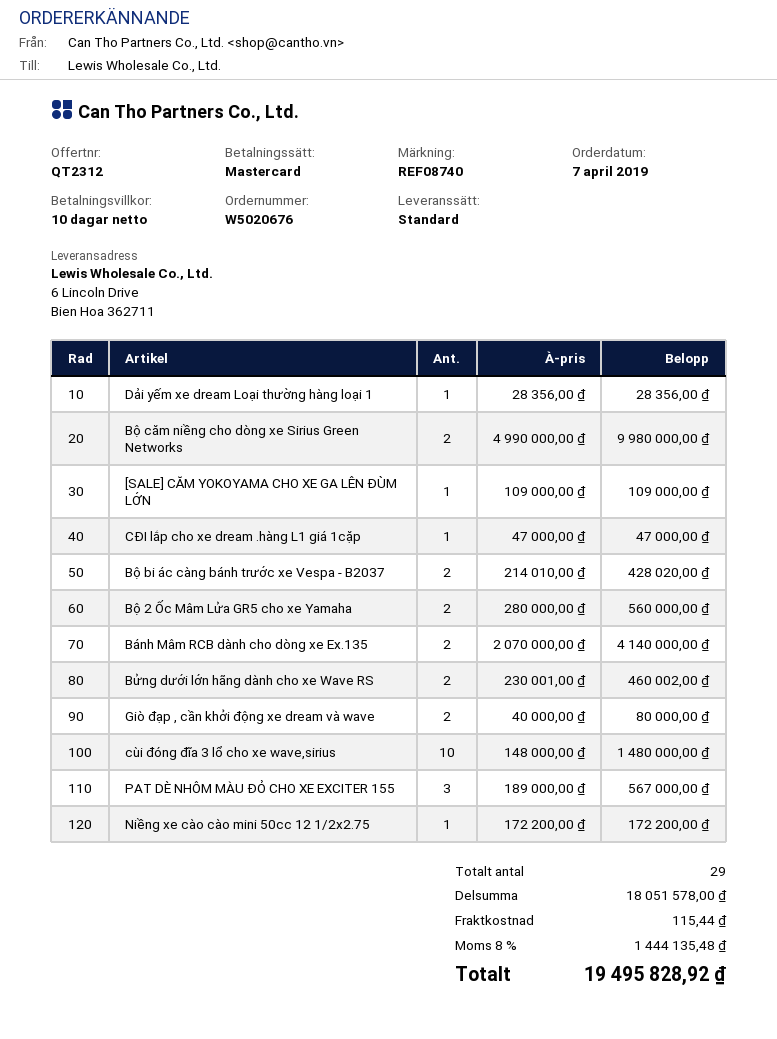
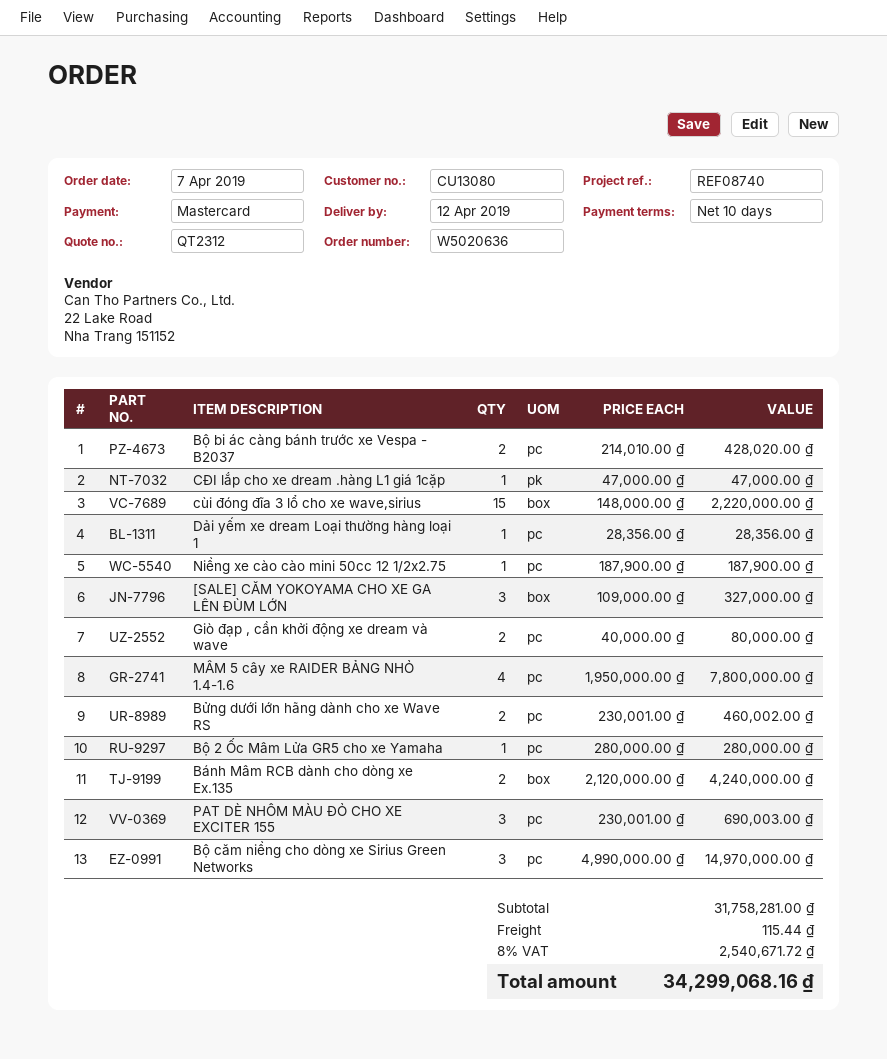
order number: W5020676 -> W5020636
Bộ căm niềng cho dòng xe Sirius Green Networks: 2 x 4990000.00 = 9980000.00 -> 3 x 4990000.00 = 14970000.00
[SALE] CĂM YOKOYAMA CHO XE GA LÊN ĐÙM LỚN: 1 x 109000.00 = 109000.00 -> 3 x 109000.00 = 327000.00
Bộ 2 Ốc Mâm Lửa GR5 cho xe Yamaha: 2 x 280000.00 = 560000.00 -> 1 x 280000.00 = 280000.00
Bánh Mâm RCB dành cho dòng xe Ex.135: 2 x 2070000.00 = 4140000.00 -> 2 x 2120000.00 = 4240000.00
cùi đóng đĩa 3 lổ cho xe wave,sirius: 10 x 148000.00 = 1480000.00 -> 15 x 148000.00 = 2220000.00
PAT DÈ NHÔM MÀU ĐỎ CHO XE EXCITER 155: 3 x 189000.00 = 567000.00 -> 3 x 230001.00 = 690003.00
Niềng xe cào cào mini 50cc 12 1/2x2.75: 1 x 172200.00 = 172200.00 -> 1 x 187900.00 = 187900.00
MÂM 5 cây xe RAIDER BẢNG NHỎ 1.4-1.6: none -> 4 x 1950000.00 = 7800000.00
subtotal: 18051578.00 -> 31758281.00
tax: 8% = 1444135.48 -> 8% = 2540671.72
total: 19495828.92 -> 34299068.16

